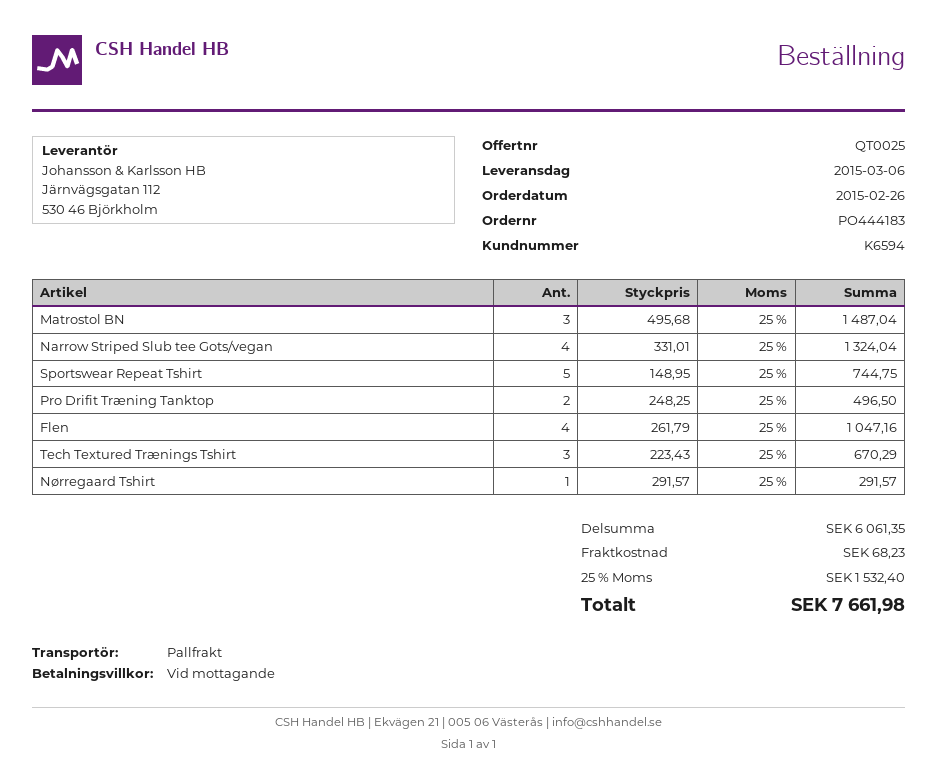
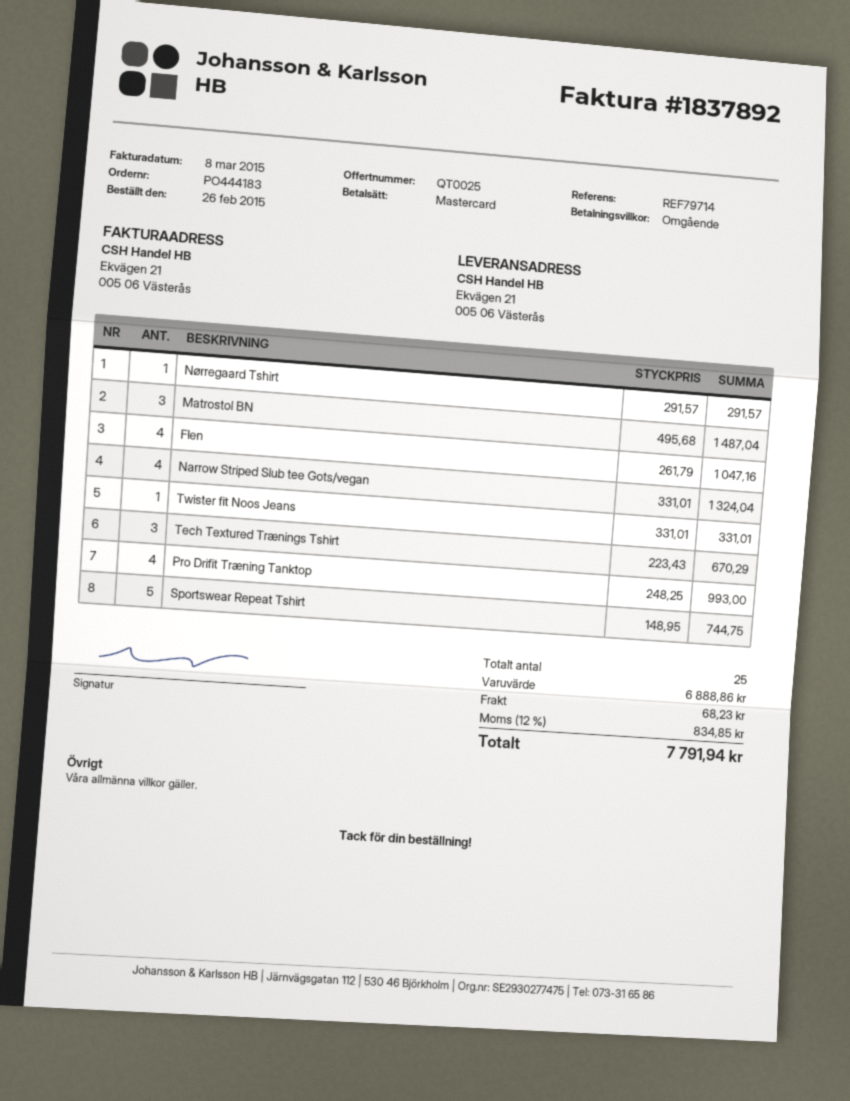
Pro Drifit Træning Tanktop: 2 x 248.25 = 496.50 -> 4 x 248.25 = 993.00
Twister fit Noos Jeans: none -> 1 x 331.01 = 331.01
subtotal: 6061.35 -> 6888.86
tax: 25% = 1532.40 -> 12% = 834.85
total: 7661.98 -> 7791.94

